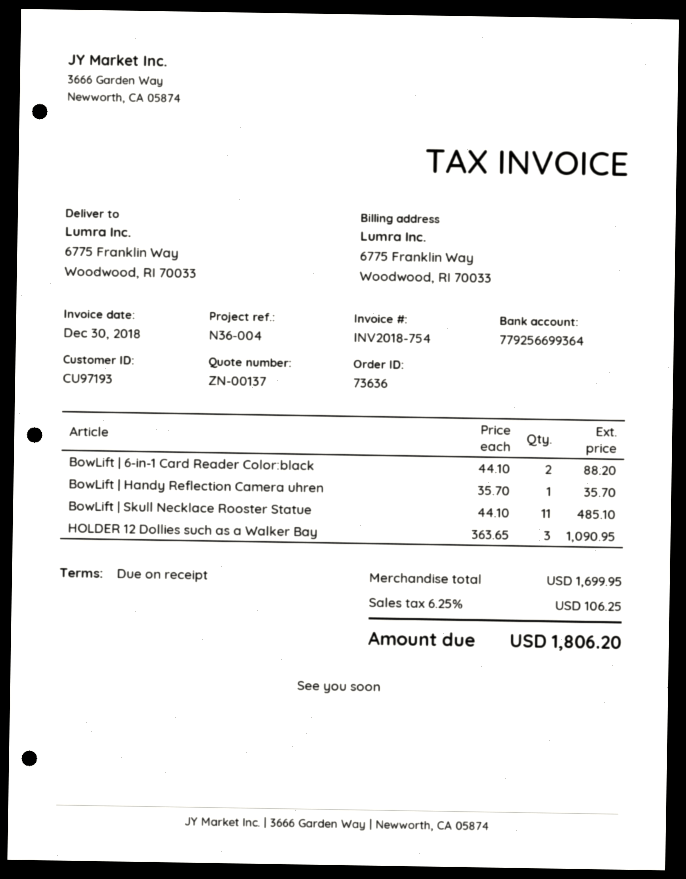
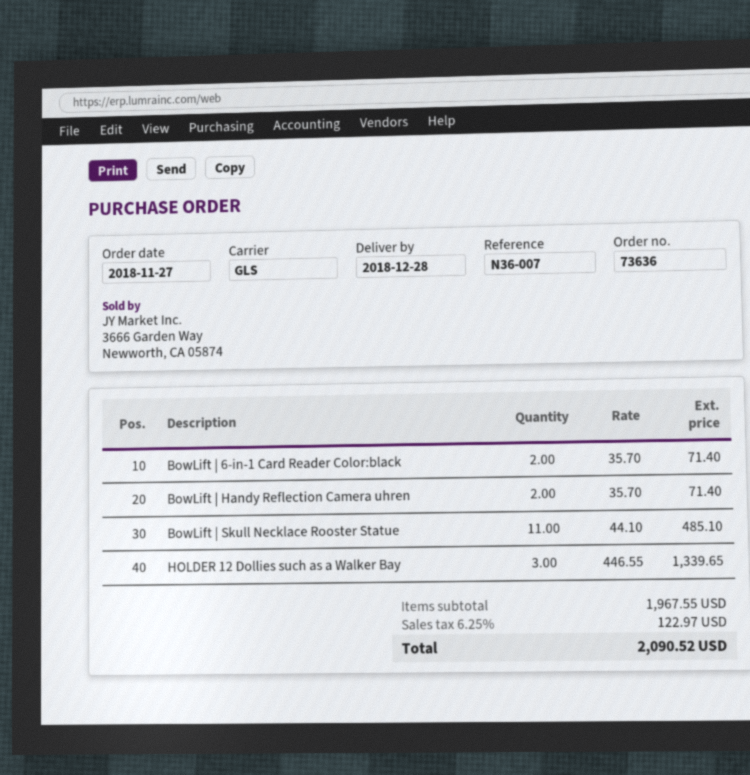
reference: N36-004 -> N36-007
BowLift | 6-in-1 Card Reader Color:black: 2 x 44.10 = 88.20 -> 2 x 35.70 = 71.40
BowLift | Handy Reflection Camera uhren: 1 x 35.70 = 35.70 -> 2 x 35.70 = 71.40
HOLDER 12 Dollies such as a Walker Bay: 3 x 363.65 = 1090.95 -> 3 x 446.55 = 1339.65
subtotal: 1699.95 -> 1967.55
tax: 6.25% = 106.25 -> 6.25% = 122.97
total: 1806.20 -> 2090.52

